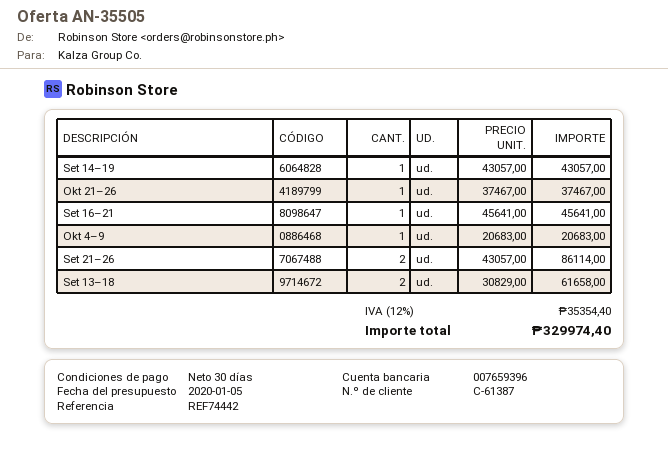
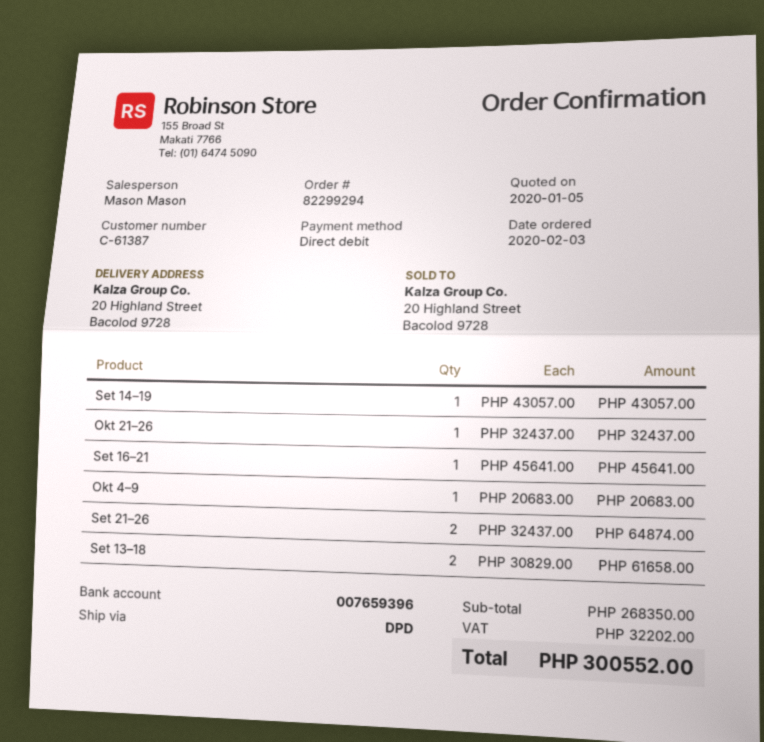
Okt 21–26: 1 x 37467.00 = 37467.00 -> 1 x 32437.00 = 32437.00
Set 21–26: 2 x 43057.00 = 86114.00 -> 2 x 32437.00 = 64874.00
tax: 35354.40 -> 32202.00
total: 329974.40 -> 300552.00

